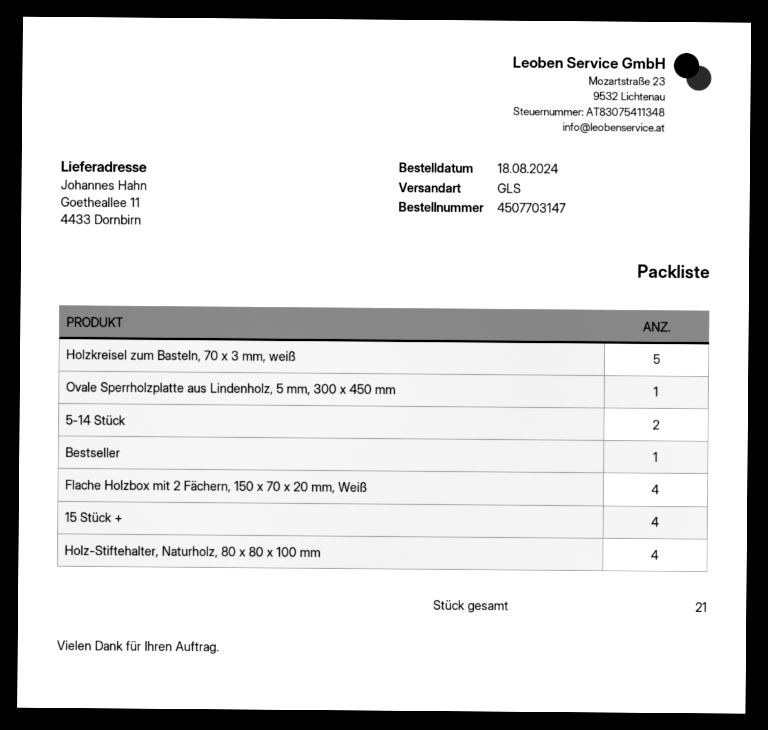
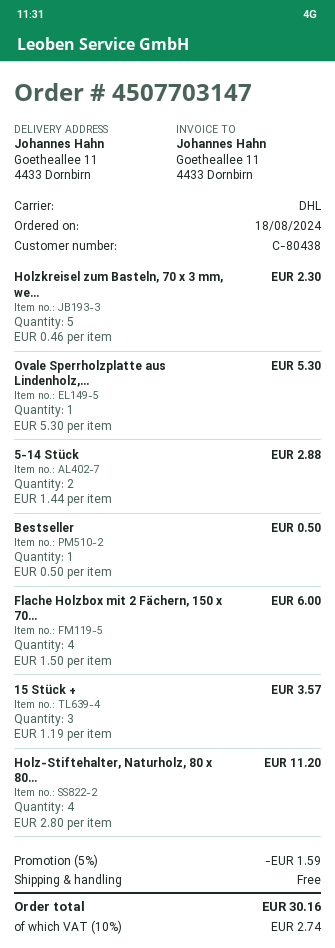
shipping method: GLS -> DHL
15 Stück +: 4 -> 3

